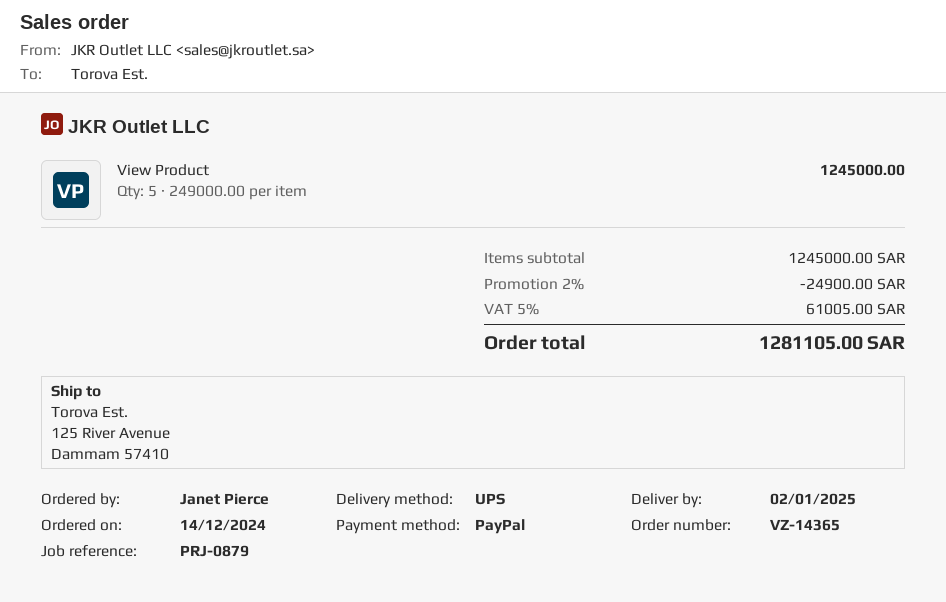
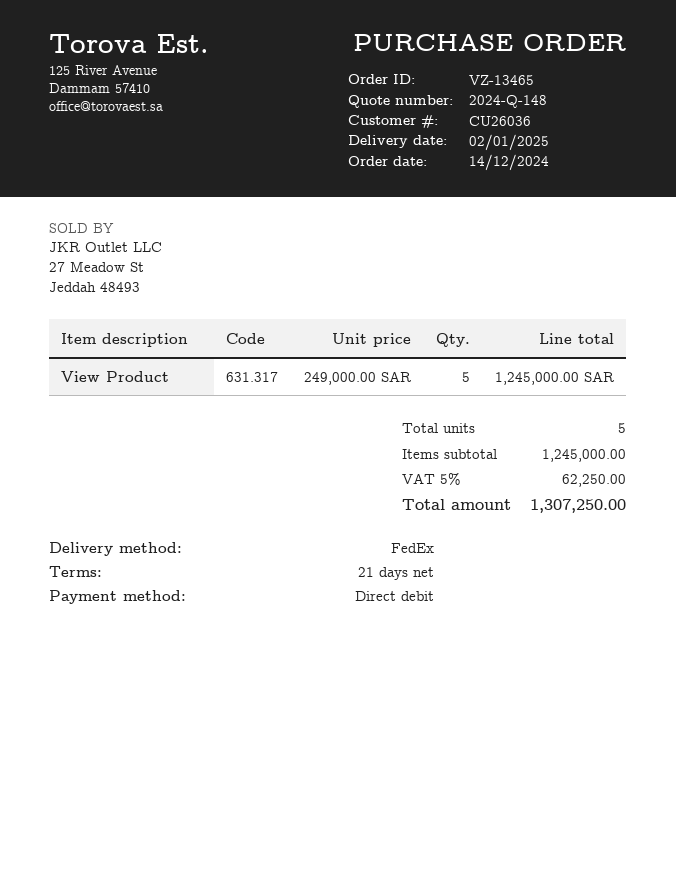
order number: VZ-14365 -> VZ-13465
payment method: PayPal -> direct debit
shipping method: UPS -> FedEx
discount: 2% = 24900.00 -> none
tax: 5% = 61005.00 -> 5% = 62250.00
total: 1281105.00 -> 1307250.00

